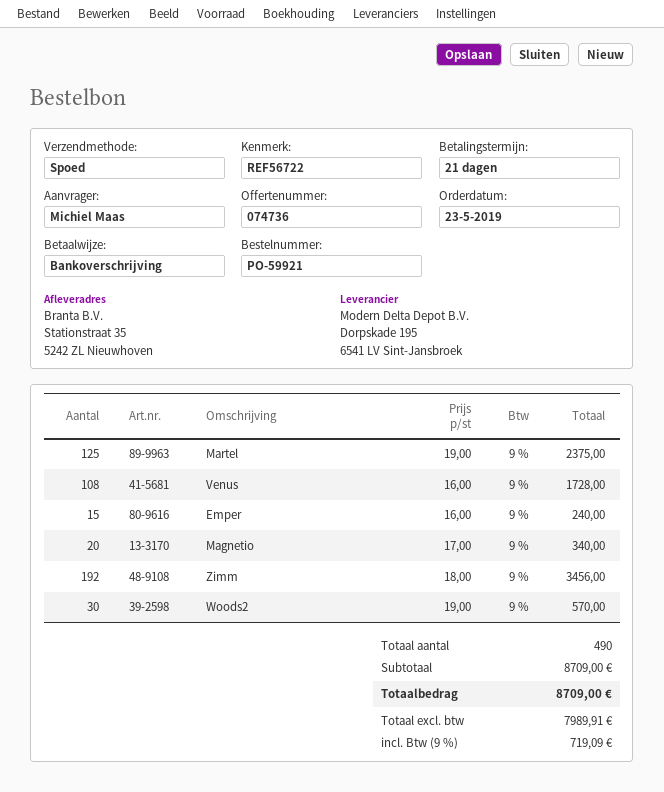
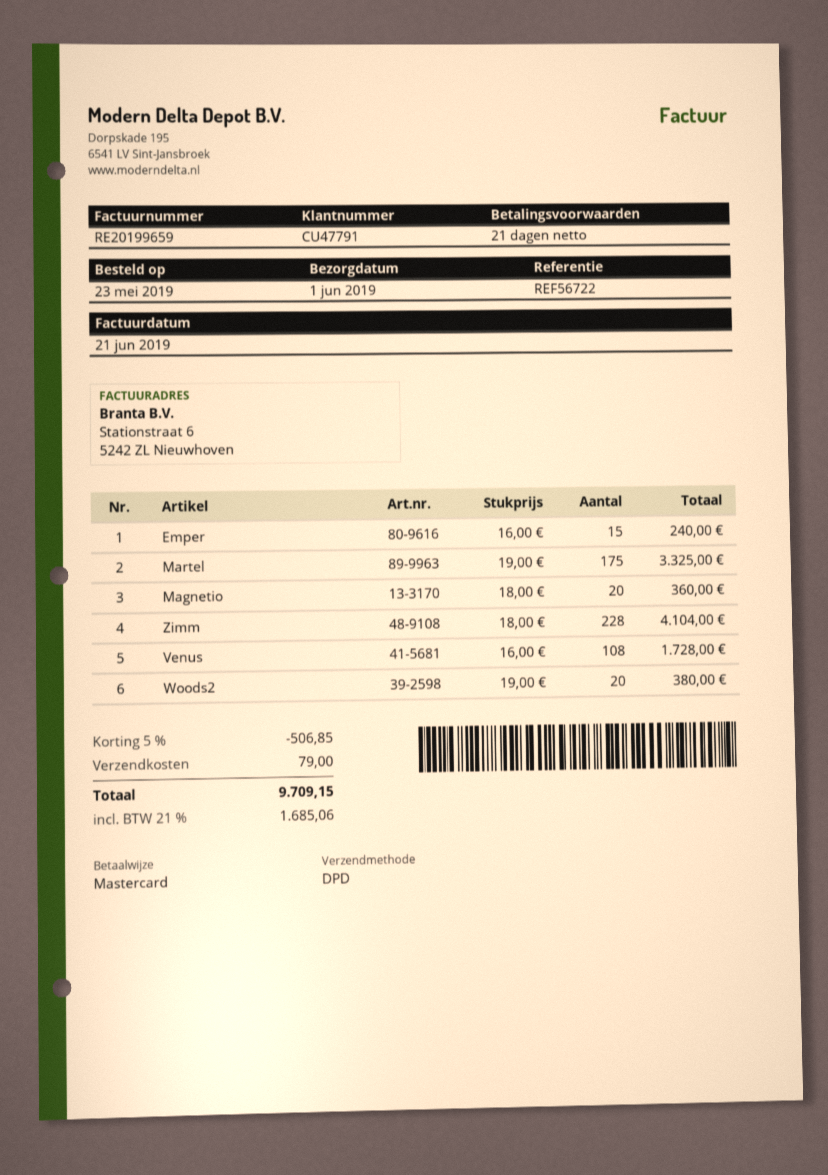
payment method: bank transfer -> Mastercard
shipping method: express -> DPD
Martel: 125 x 19.00 = 2375.00 -> 175 x 19.00 = 3325.00
Magnetio: 20 x 17.00 = 340.00 -> 20 x 18.00 = 360.00
Zimm: 192 x 18.00 = 3456.00 -> 228 x 18.00 = 4104.00
Woods2: 30 x 19.00 = 570.00 -> 20 x 19.00 = 380.00
discount: none -> 5% = 506.85
shipping: none -> 79.00
tax: 9% = 719.09 -> 21% = 1685.06
total: 8709.00 -> 9709.15

